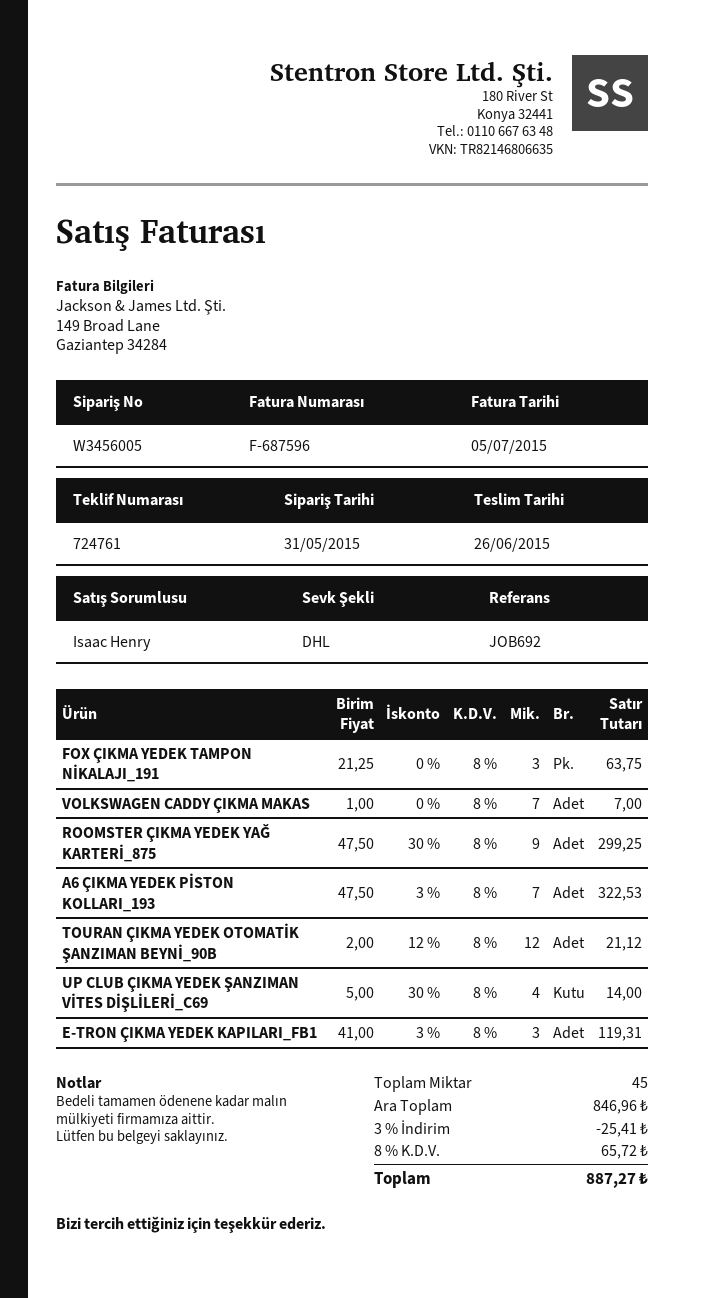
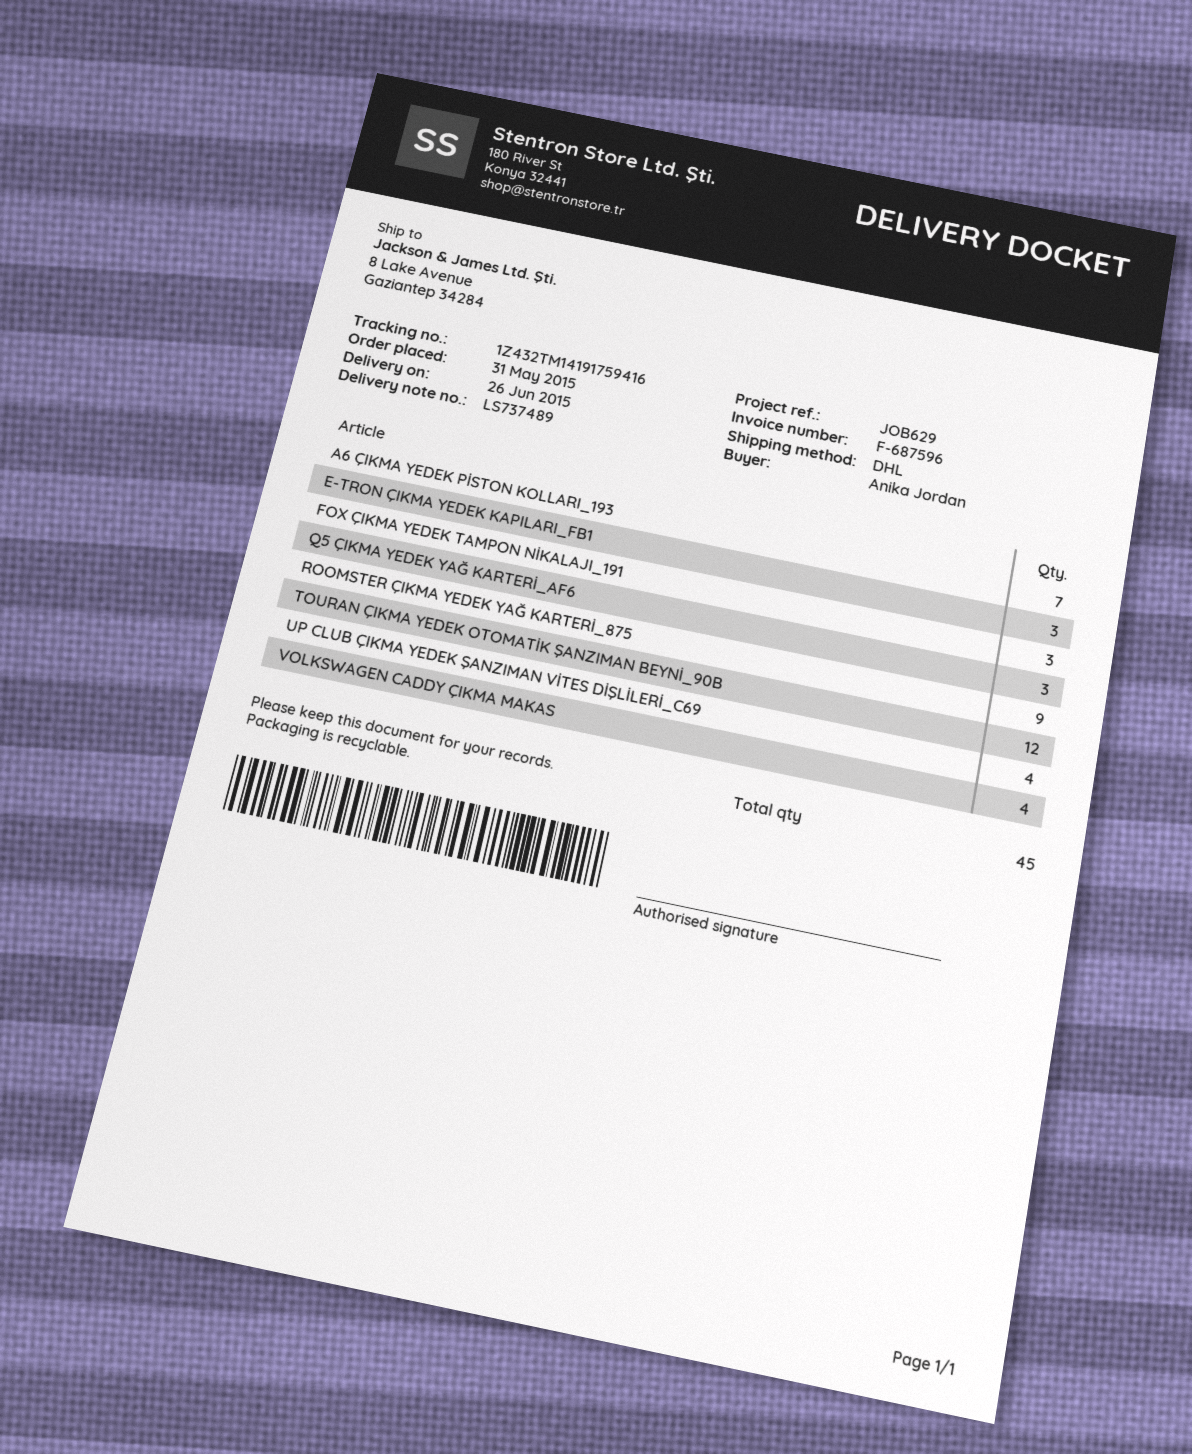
reference: JOB692 -> JOB629
VOLKSWAGEN CADDY ÇIKMA MAKAS: 7 -> 4
Q5 ÇIKMA YEDEK YAĞ KARTERİ_AF6: none -> 3

